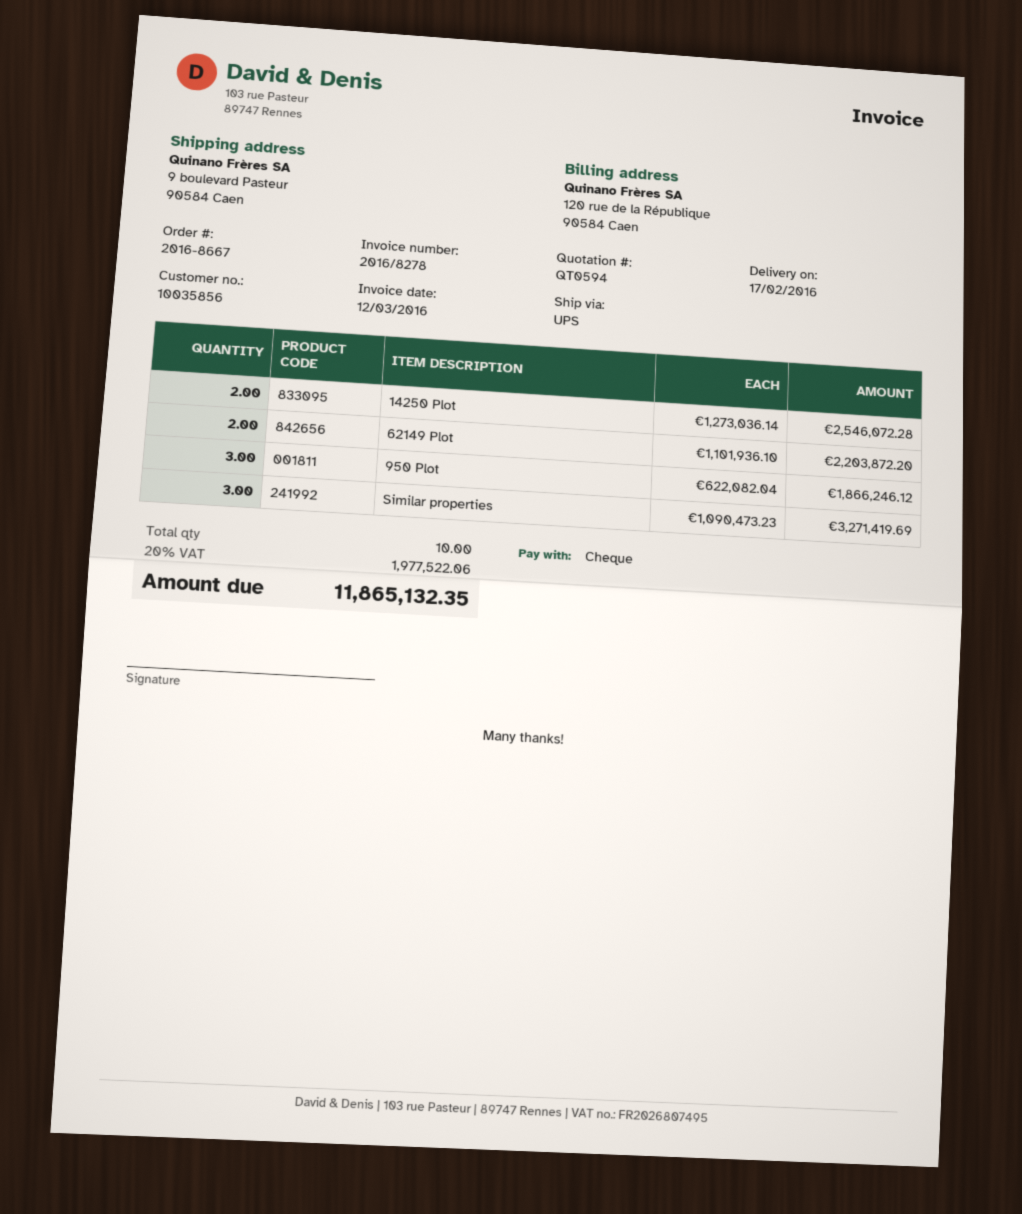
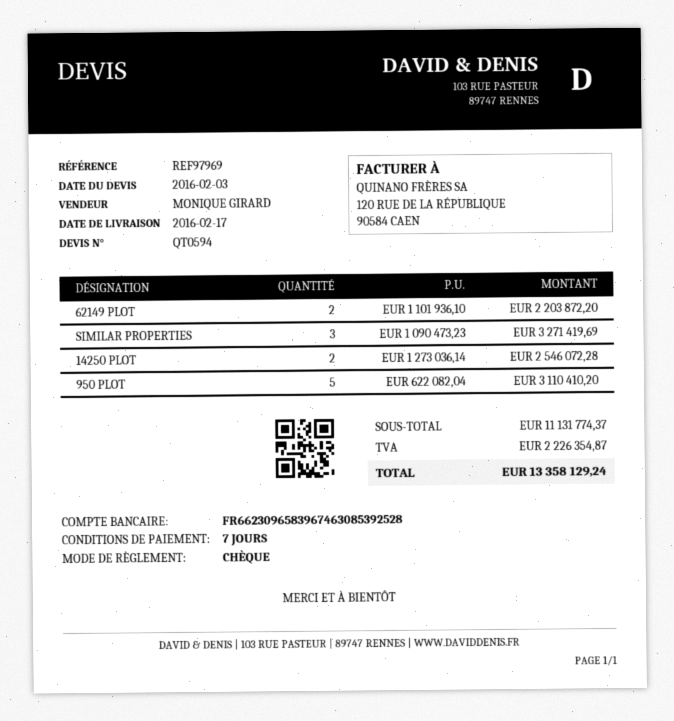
950 Plot: 3 x 622082.04 = 1866246.12 -> 5 x 622082.04 = 3110410.20
tax: 1977522.06 -> 2226354.87
total: 11865132.35 -> 13358129.24

